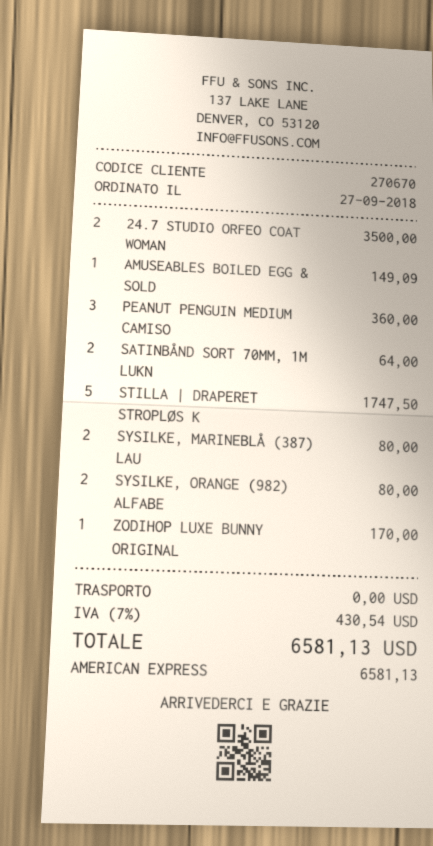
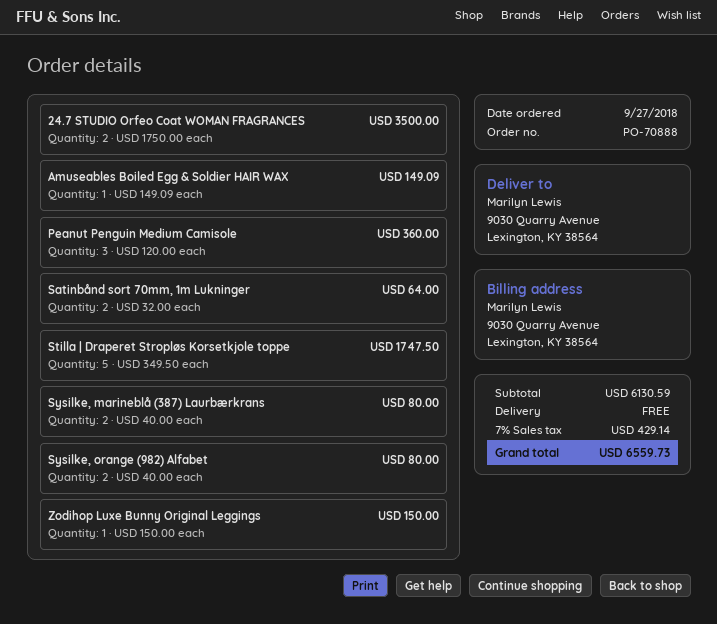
ZODIHOP LUXE BUNNY ORIGINAL: 1 for 170.00 -> 1 for 150.00
tax: 7% = 430.54 -> 7% = 429.14
total: 6581.13 -> 6559.73

